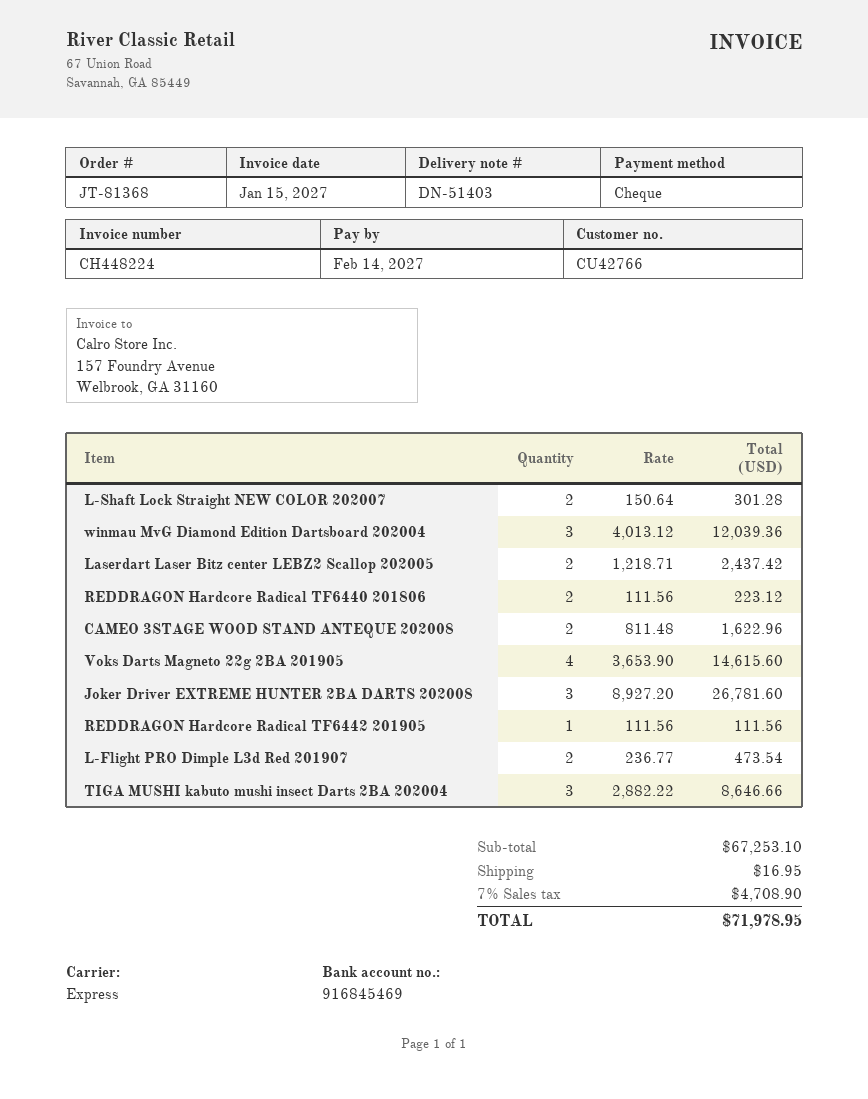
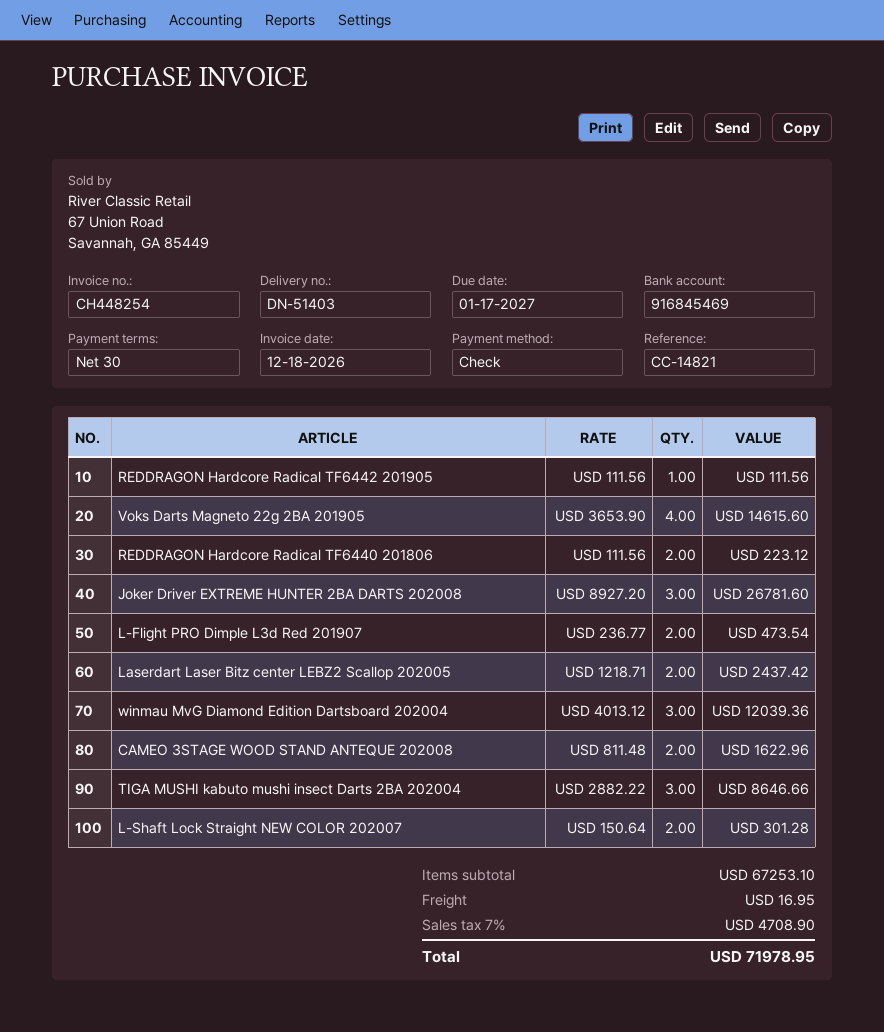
invoice number: CH448224 -> CH448254
invoice date: 2027-01-15 -> 2026-12-18
due date: 2027-02-14 -> 2027-01-17

